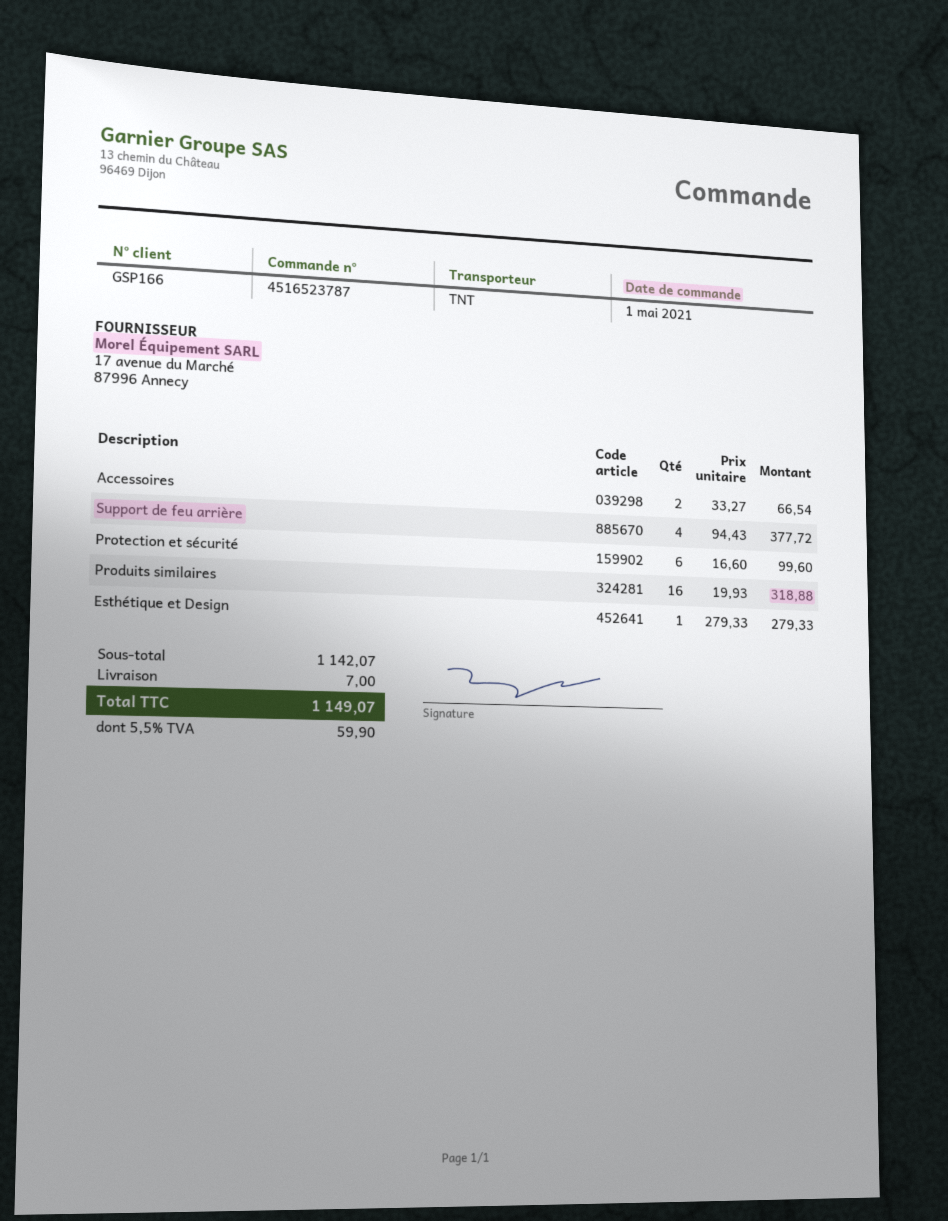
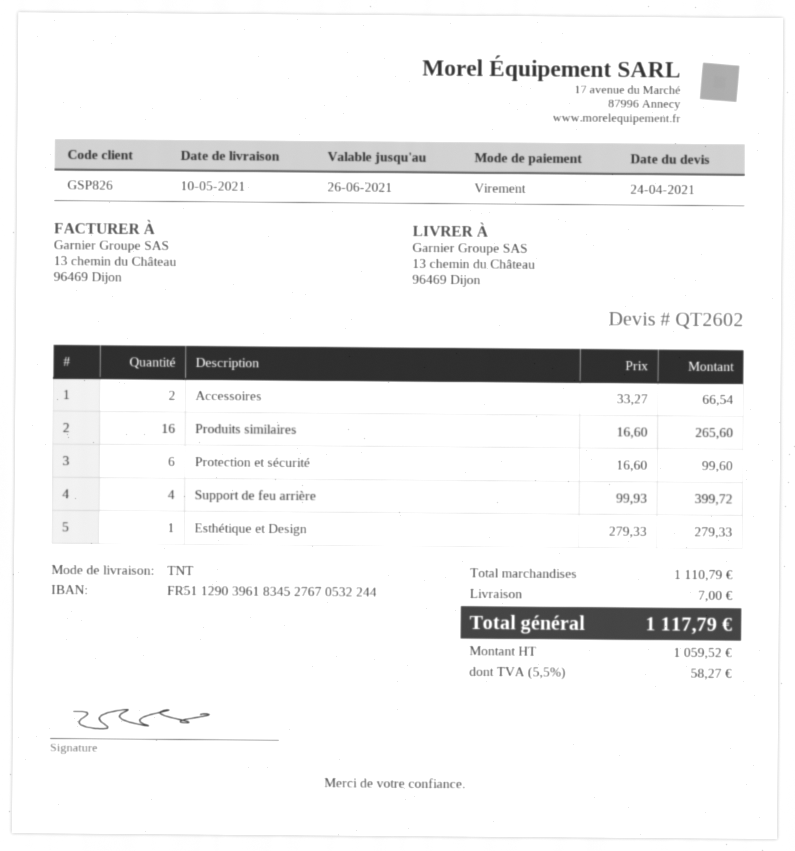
customer number: GSP166 -> GSP826
Support de feu arrière: 4 x 94.43 = 377.72 -> 4 x 99.93 = 399.72
Produits similaires: 16 x 19.93 = 318.88 -> 16 x 16.60 = 265.60
subtotal: 1142.07 -> 1110.79
tax: 5.5% = 59.90 -> 5.5% = 58.27
total: 1149.07 -> 1117.79

